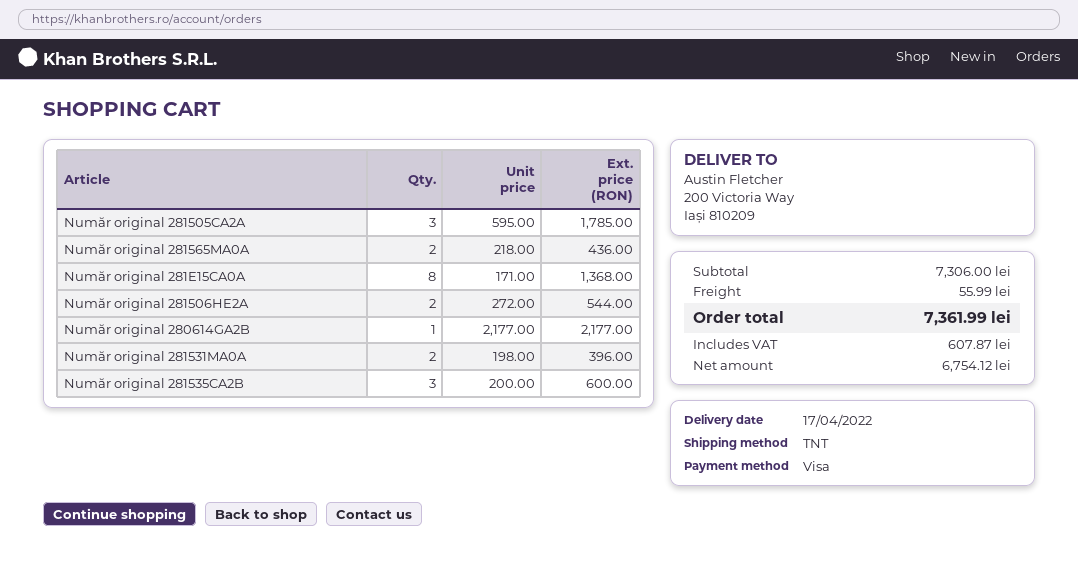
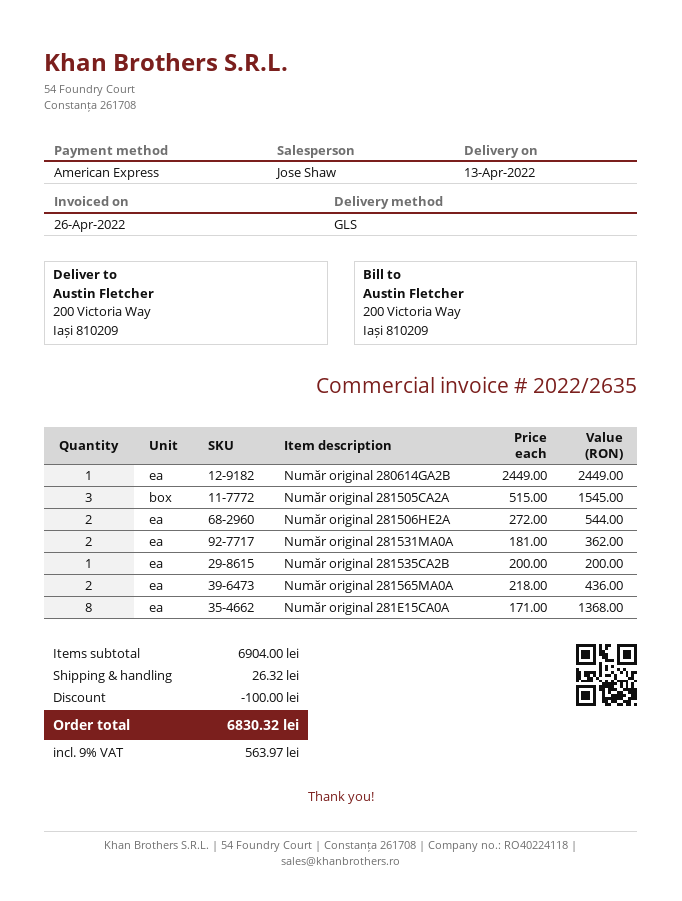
delivery date: 2022-04-17 -> 2022-04-13
payment method: Visa -> American Express
shipping method: TNT -> GLS
Număr original 281505CA2A: 3 x 595.00 = 1785.00 -> 3 x 515.00 = 1545.00
Număr original 280614GA2B: 1 x 2177.00 = 2177.00 -> 1 x 2449.00 = 2449.00
Număr original 281531MA0A: 2 x 198.00 = 396.00 -> 2 x 181.00 = 362.00
Număr original 281535CA2B: 3 x 200.00 = 600.00 -> 1 x 200.00 = 200.00
subtotal: 7306.00 -> 6904.00
discount: none -> 100.00
shipping: 55.99 -> 26.32
tax: 607.87 -> 563.97
total: 7361.99 -> 6830.32

